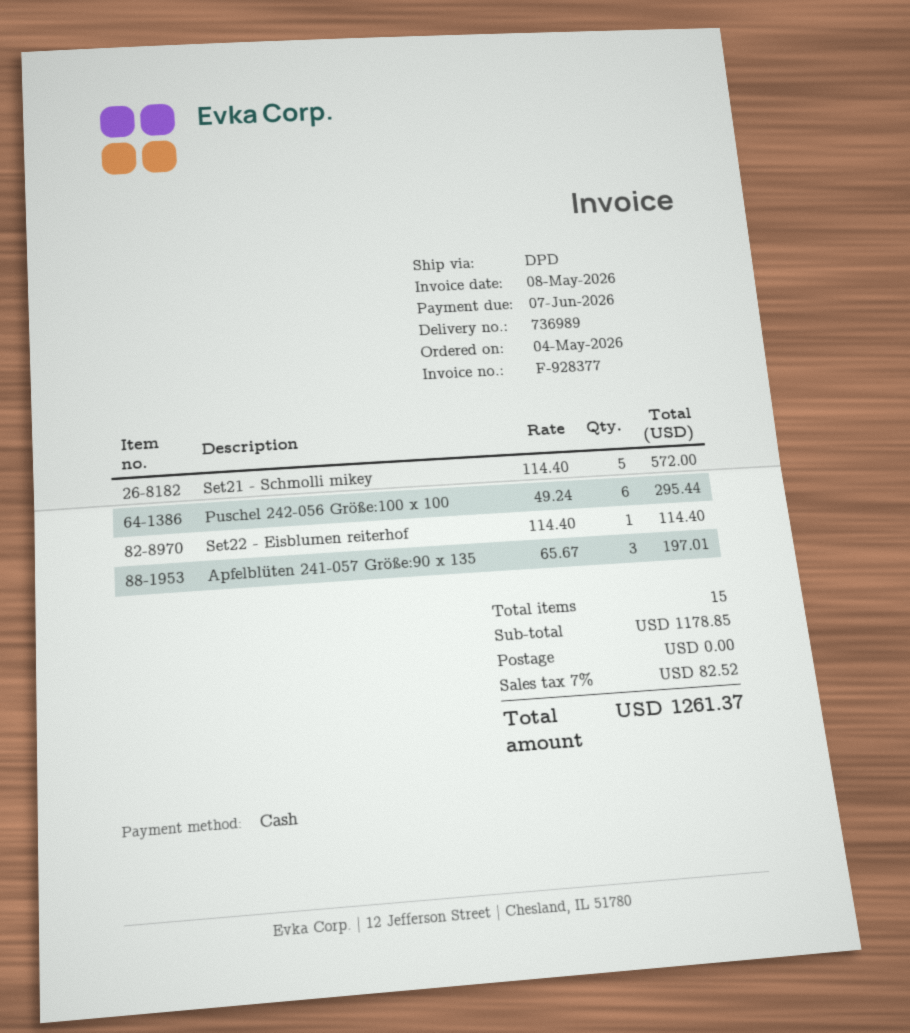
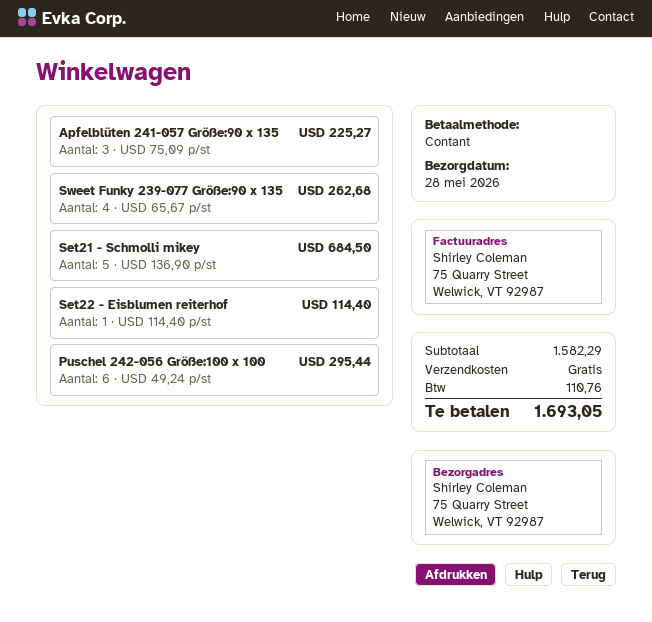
Set21 - Schmolli mikey: 5 x 114.40 = 572.00 -> 5 x 136.90 = 684.50
Apfelblüten 241-057 Größe:90 x 135: 3 x 65.67 = 197.01 -> 3 x 75.09 = 225.27
Sweet Funky 239-077 Größe:90 x 135: none -> 4 x 65.67 = 262.68
subtotal: 1178.85 -> 1582.29
tax: 82.52 -> 110.76
total: 1261.37 -> 1693.05

